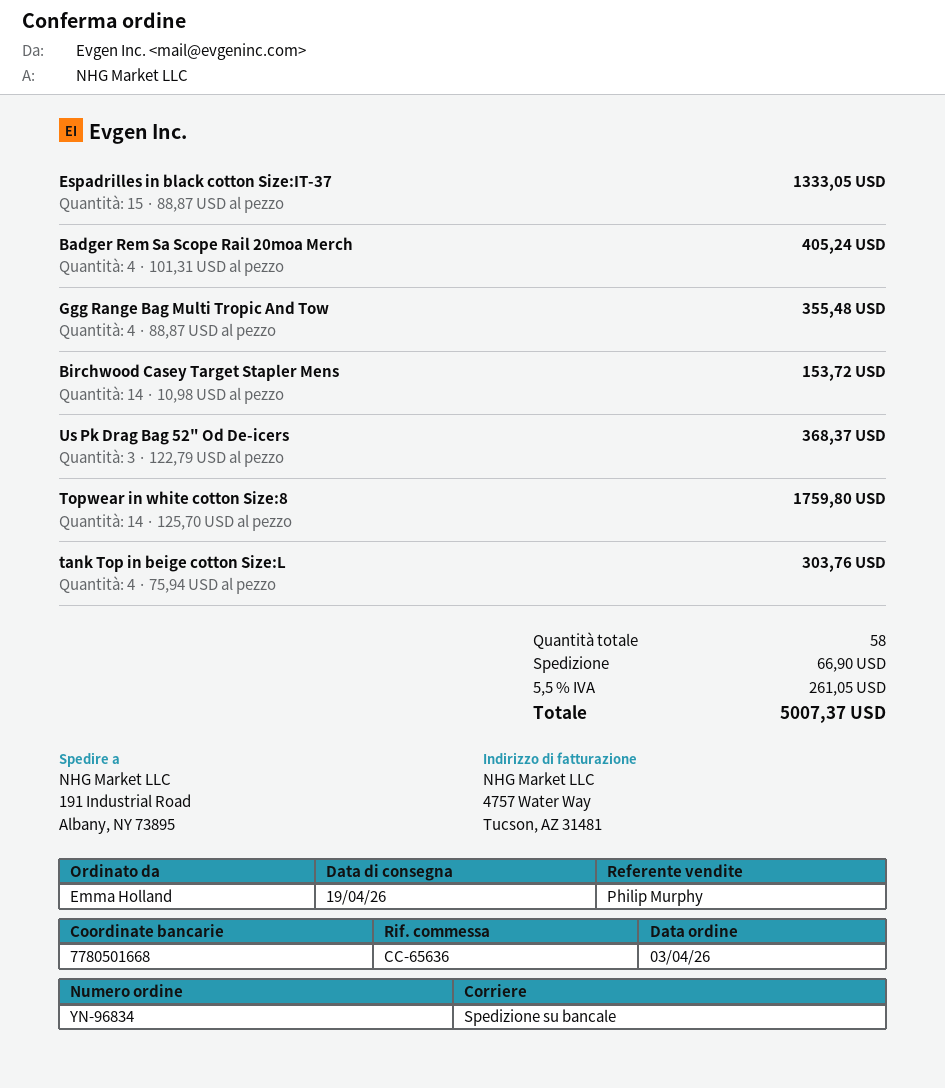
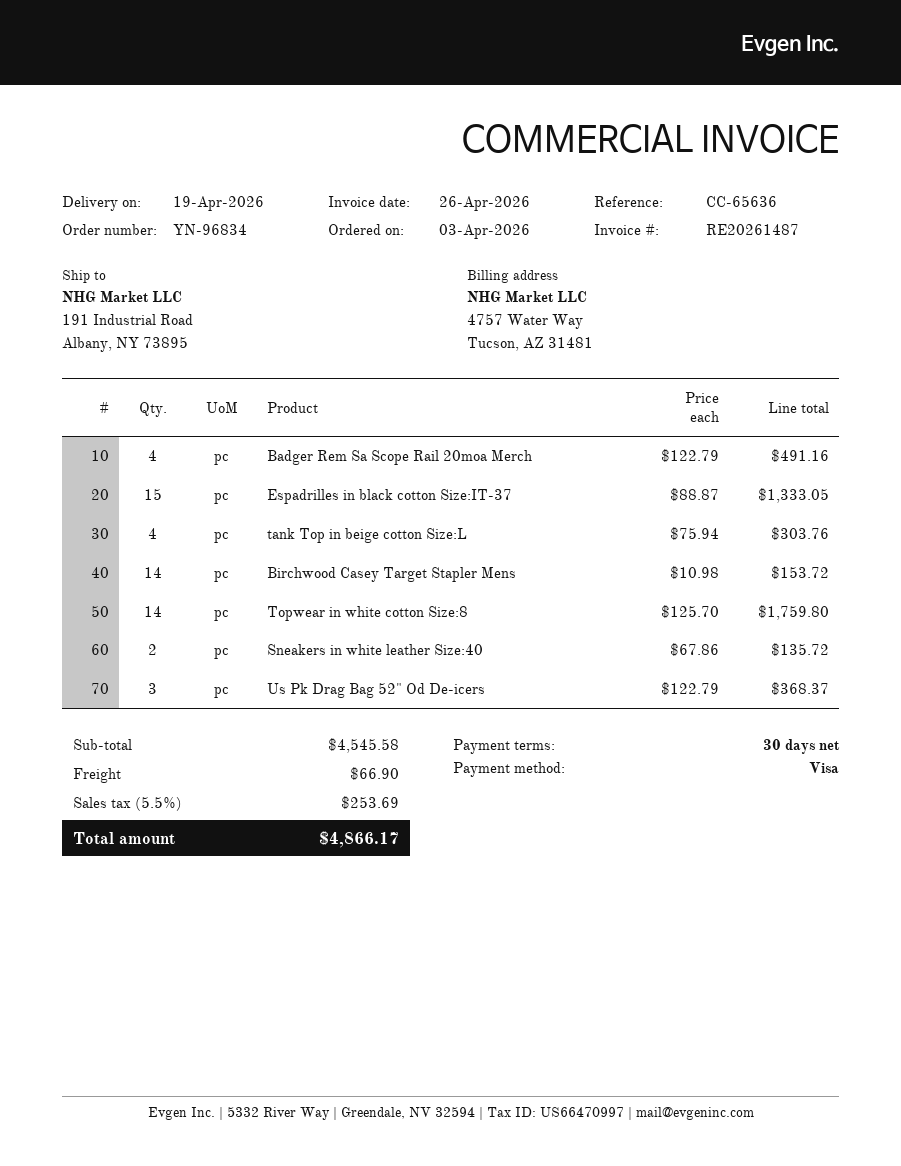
Badger Rem Sa Scope Rail 20moa Merch: 4 x 101.31 = 405.24 -> 4 x 122.79 = 491.16
Ggg Range Bag Multi Tropic And Tow: 4 x 88.87 = 355.48 -> none
Sneakers in white leather Size:40: none -> 2 x 67.86 = 135.72
tax: 5.5% = 261.05 -> 5.5% = 253.69
total: 5007.37 -> 4866.17

